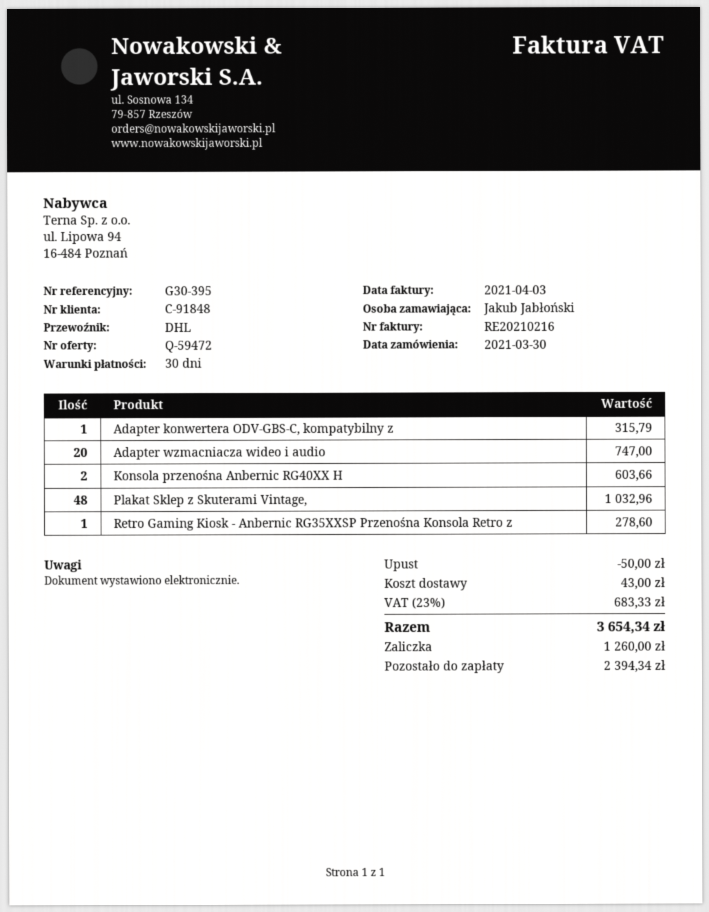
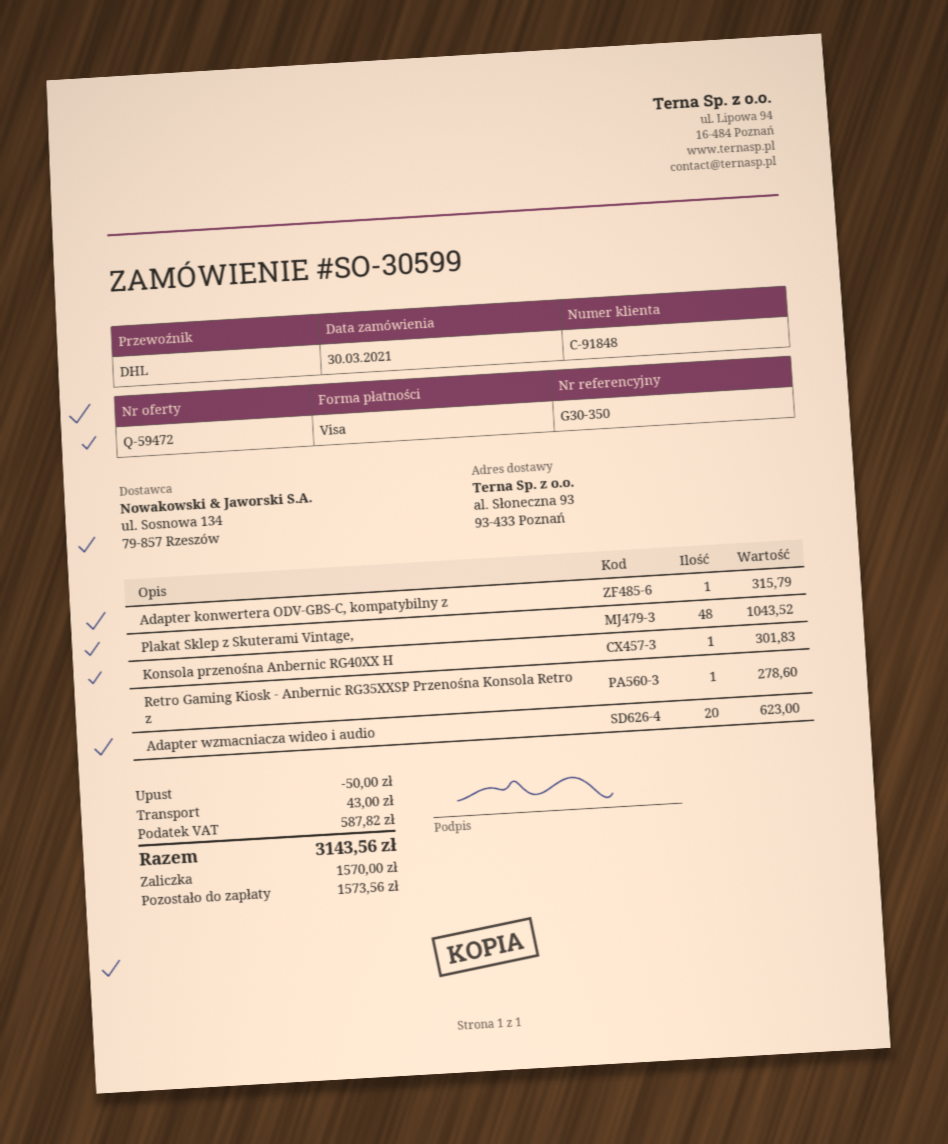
reference: G30-395 -> G30-350
Adapter wzmacniacza wideo i audio: 20 for 747.00 -> 20 for 623.00
Konsola przenośna Anbernic RG40XX H: 2 for 603.66 -> 1 for 301.83
Plakat Sklep z Skuterami Vintage,: 48 for 1032.96 -> 48 for 1043.52
tax: 683.33 -> 587.82
total: 3654.34 -> 3143.56
deposit: 1260.00 -> 1570.00
balance: 2394.34 -> 1573.56

